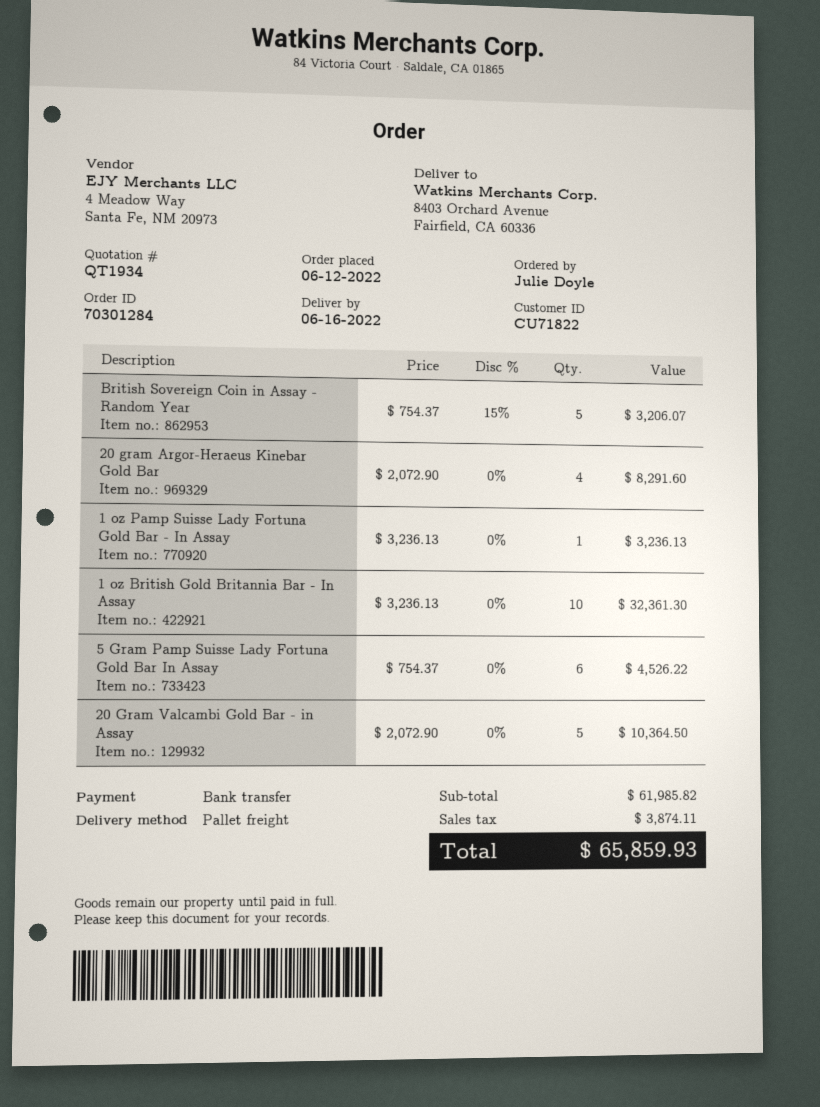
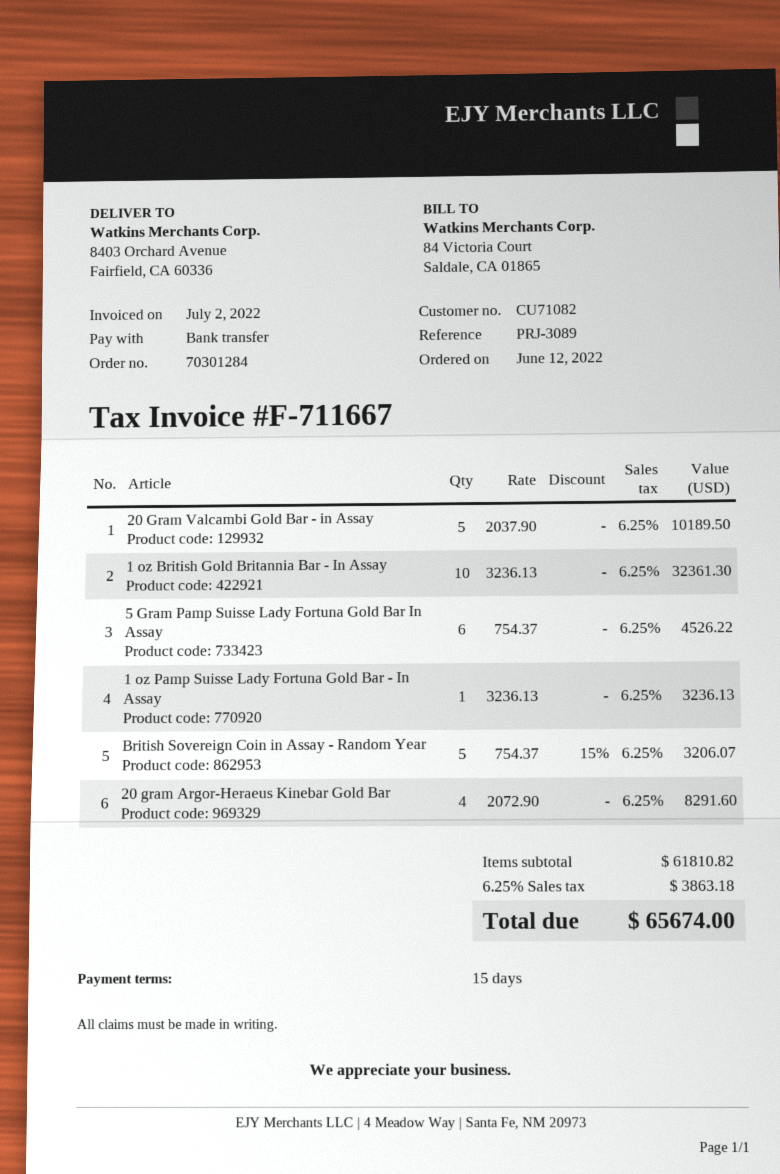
customer number: CU71822 -> CU71082
20 Gram Valcambi Gold Bar - in Assay: 5 x 2072.90 = 10364.50 -> 5 x 2037.90 = 10189.50
subtotal: 61985.82 -> 61810.82
tax: 3874.11 -> 3863.18
total: 65859.93 -> 65674.00

